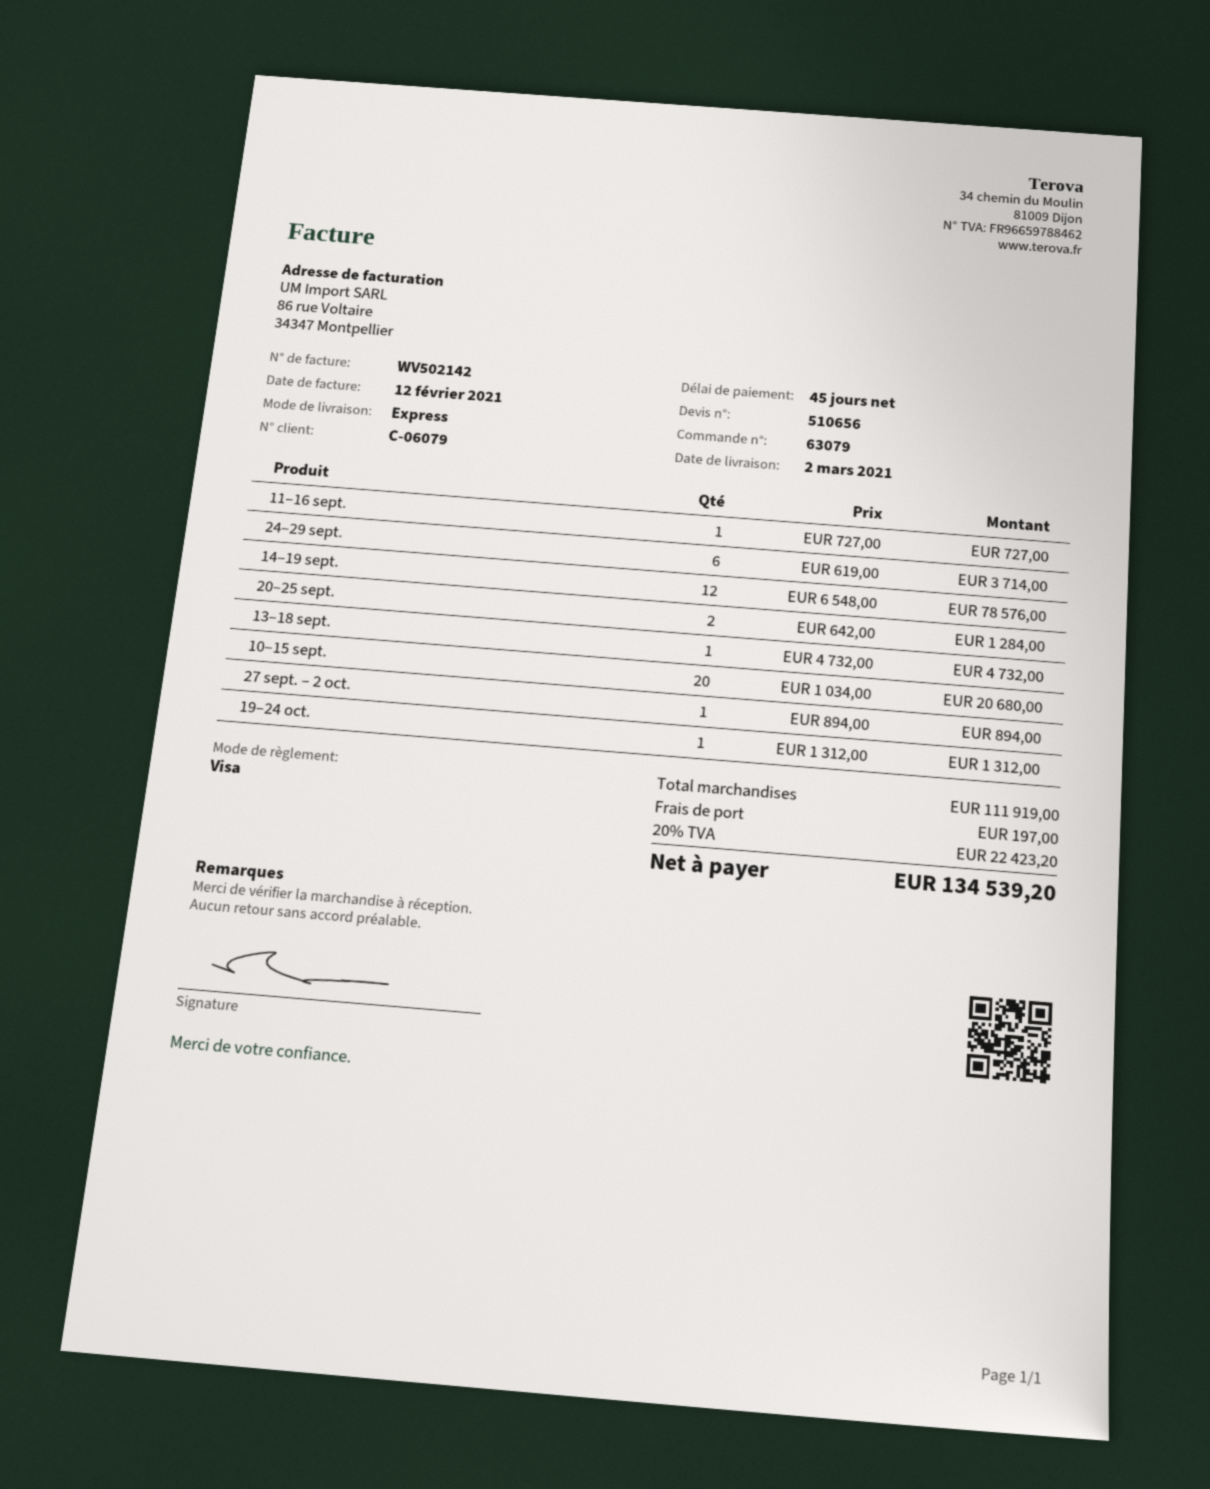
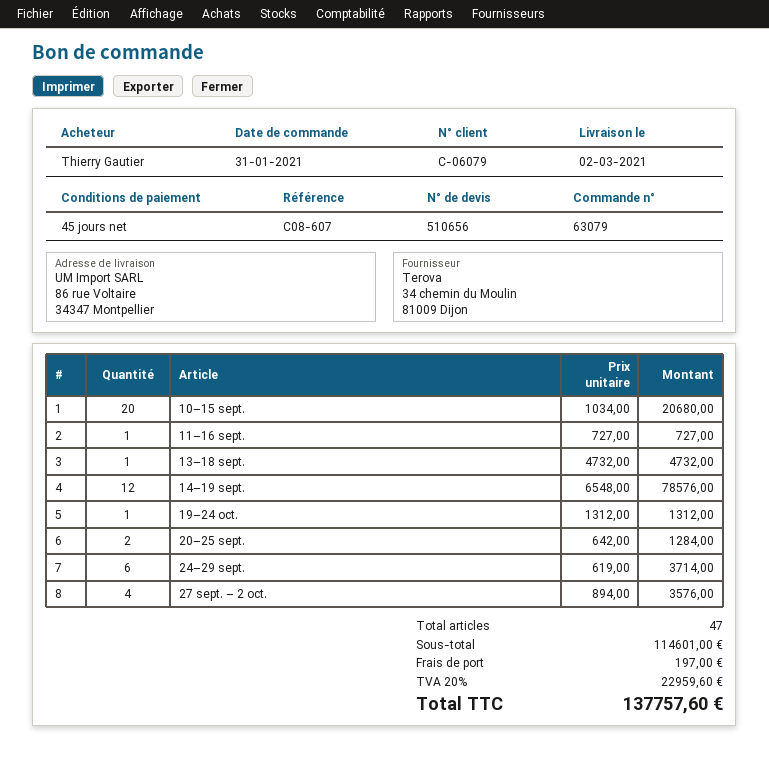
27 sept. – 2 oct.: 1 x 894.00 = 894.00 -> 4 x 894.00 = 3576.00
subtotal: 111919.00 -> 114601.00
tax: 20% = 22423.20 -> 20% = 22959.60
total: 134539.20 -> 137757.60

